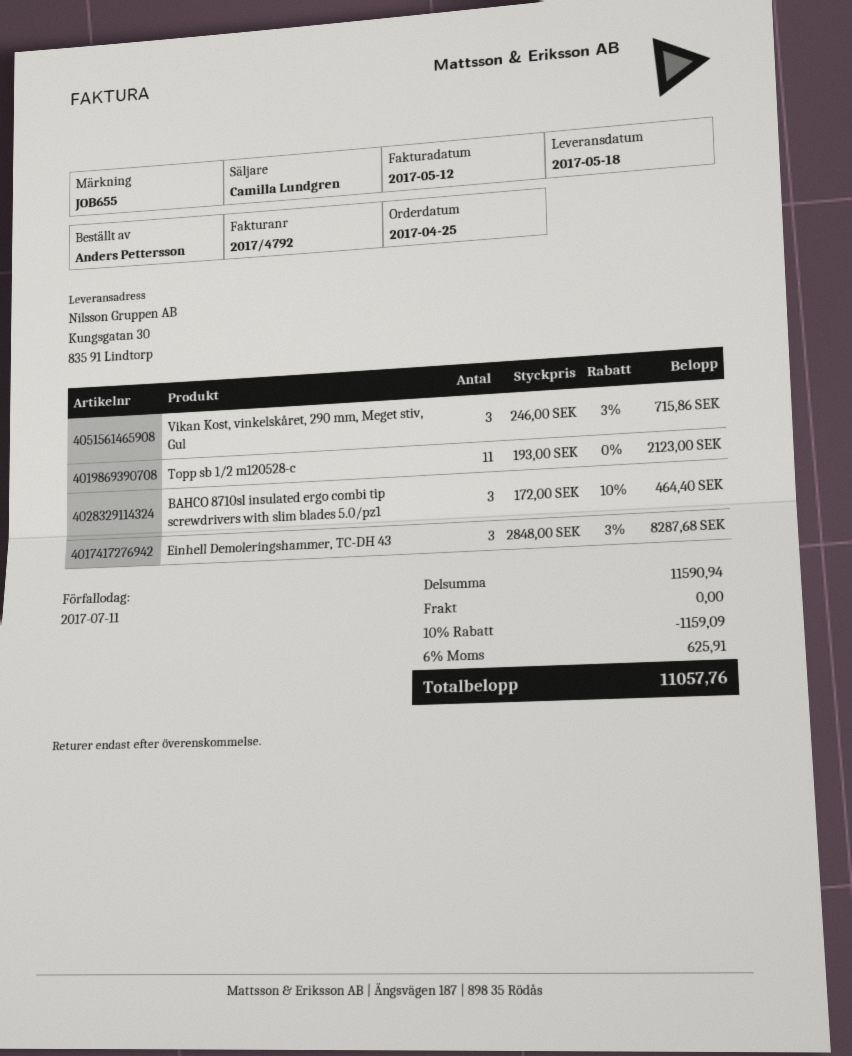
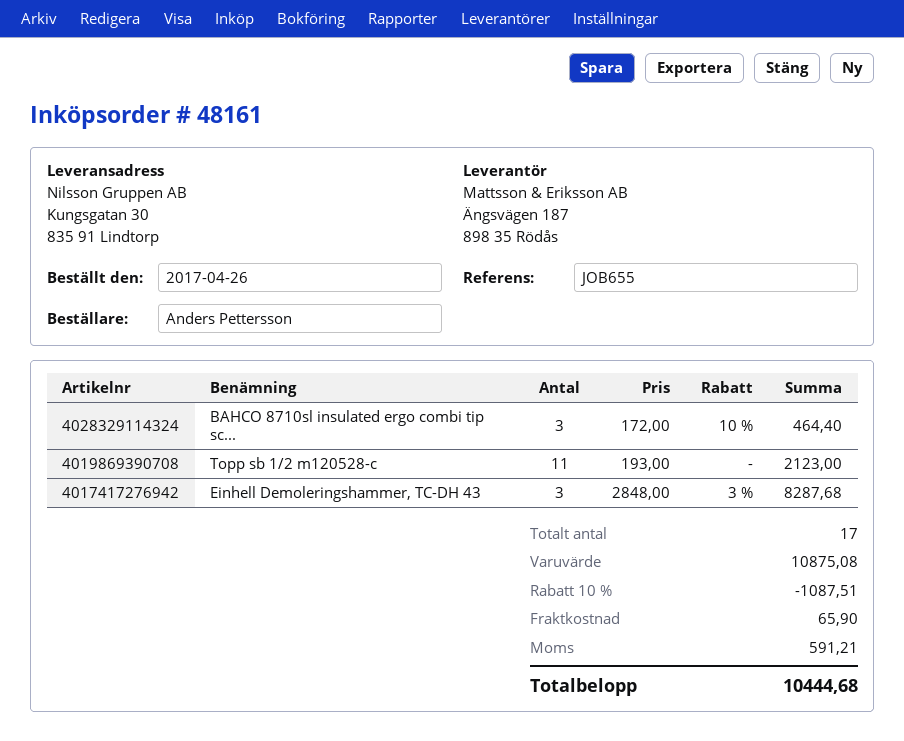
order date: 2017-04-25 -> 2017-04-26
Vikan Kost, vinkelskåret, 290 mm, Meget stiv, Gul: 3 x 246.00 - 3% = 715.86 -> none
subtotal: 11590.94 -> 10875.08
discount: 10% = 1159.09 -> 10% = 1087.51
shipping: 0.00 -> 65.90
tax: 625.91 -> 591.21
total: 11057.76 -> 10444.68

